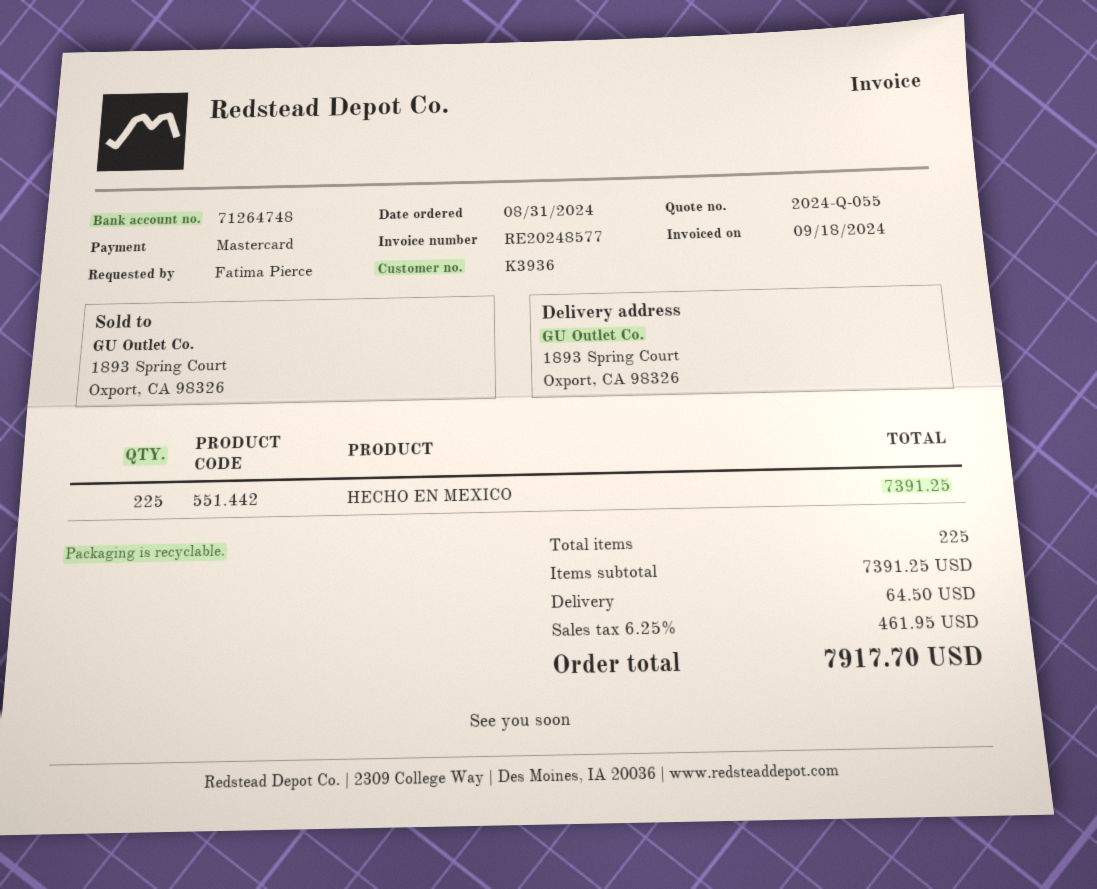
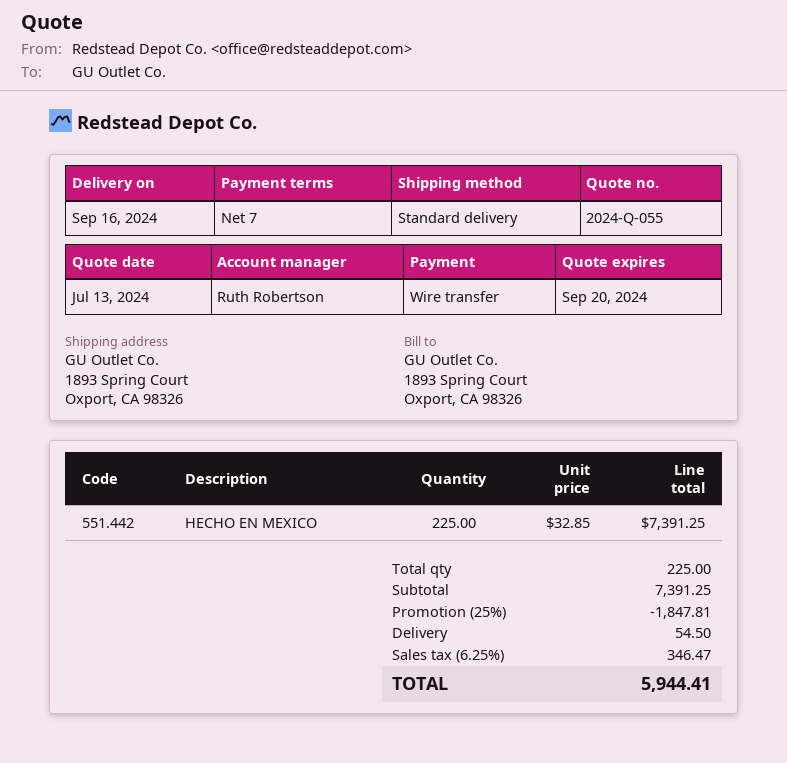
payment method: Mastercard -> bank transfer
discount: none -> 25% = 1847.81
shipping: 64.50 -> 54.50
tax: 6.25% = 461.95 -> 6.25% = 346.47
total: 7917.70 -> 5944.41

